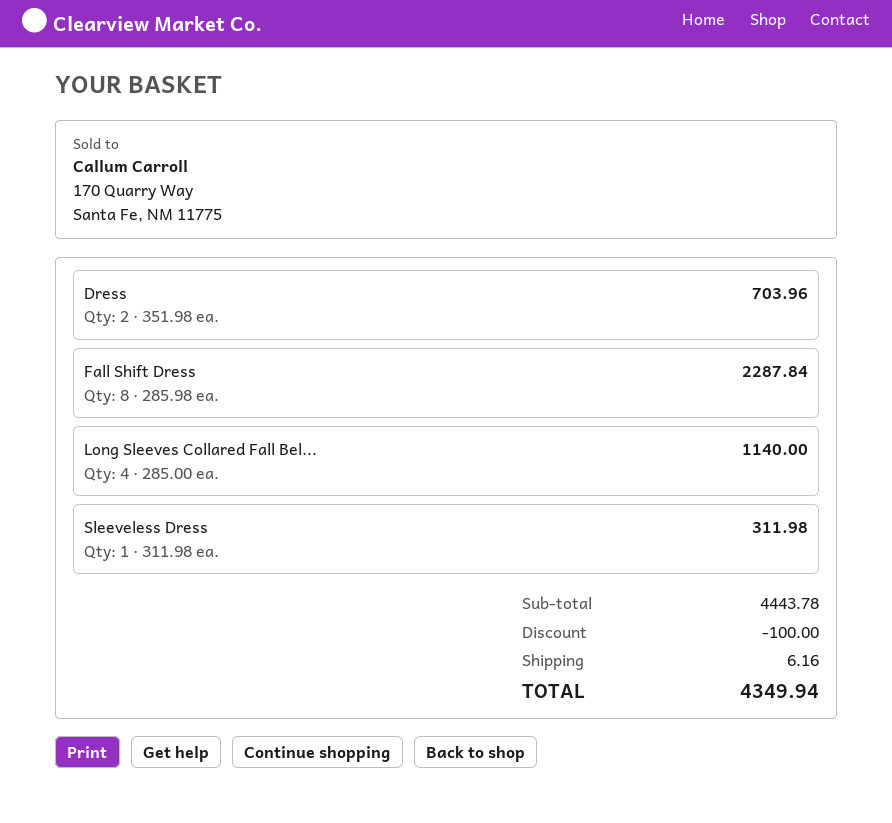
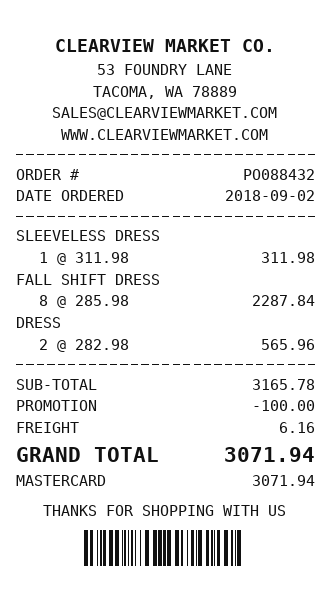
Dress: 2 x 351.98 = 703.96 -> 2 x 282.98 = 565.96
Long Sleeves Collared Fall Bel...: 4 x 285.00 = 1140.00 -> none
subtotal: 4443.78 -> 3165.78
total: 4349.94 -> 3071.94

